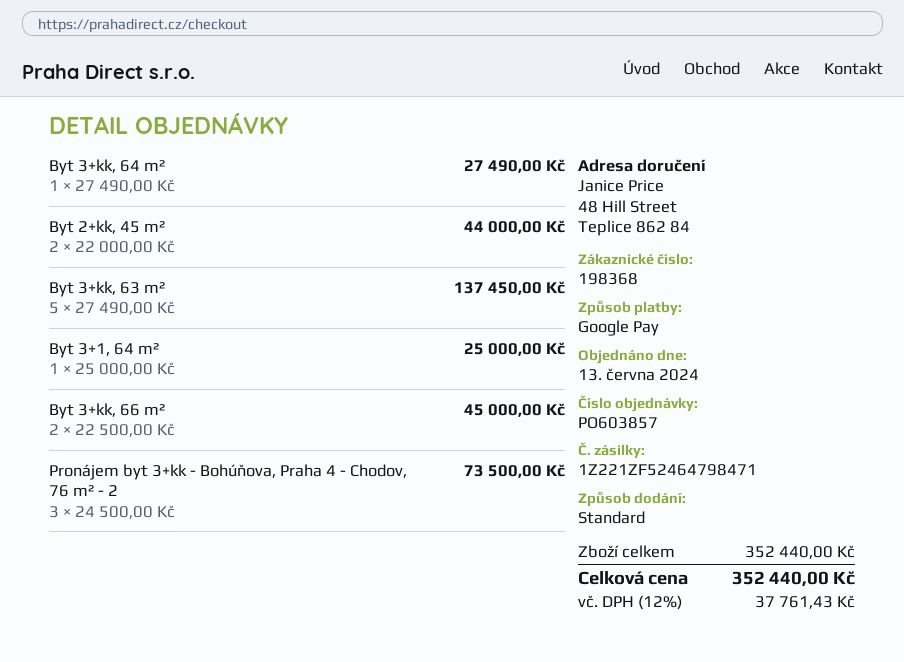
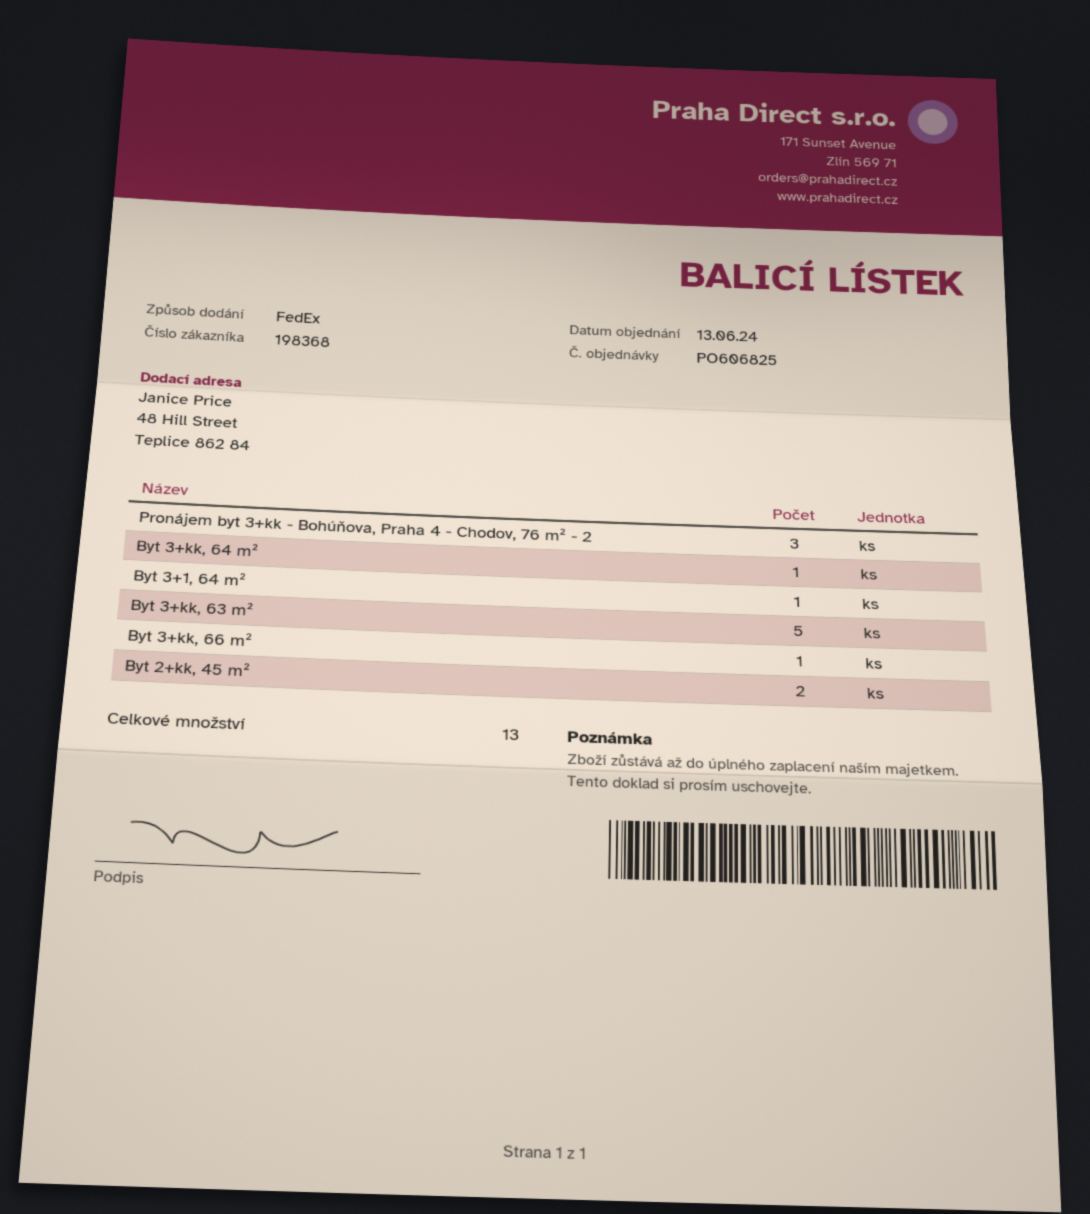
order number: PO603857 -> PO606825
shipping method: standard -> FedEx
Byt 3+kk, 66 m²: 2 -> 1

